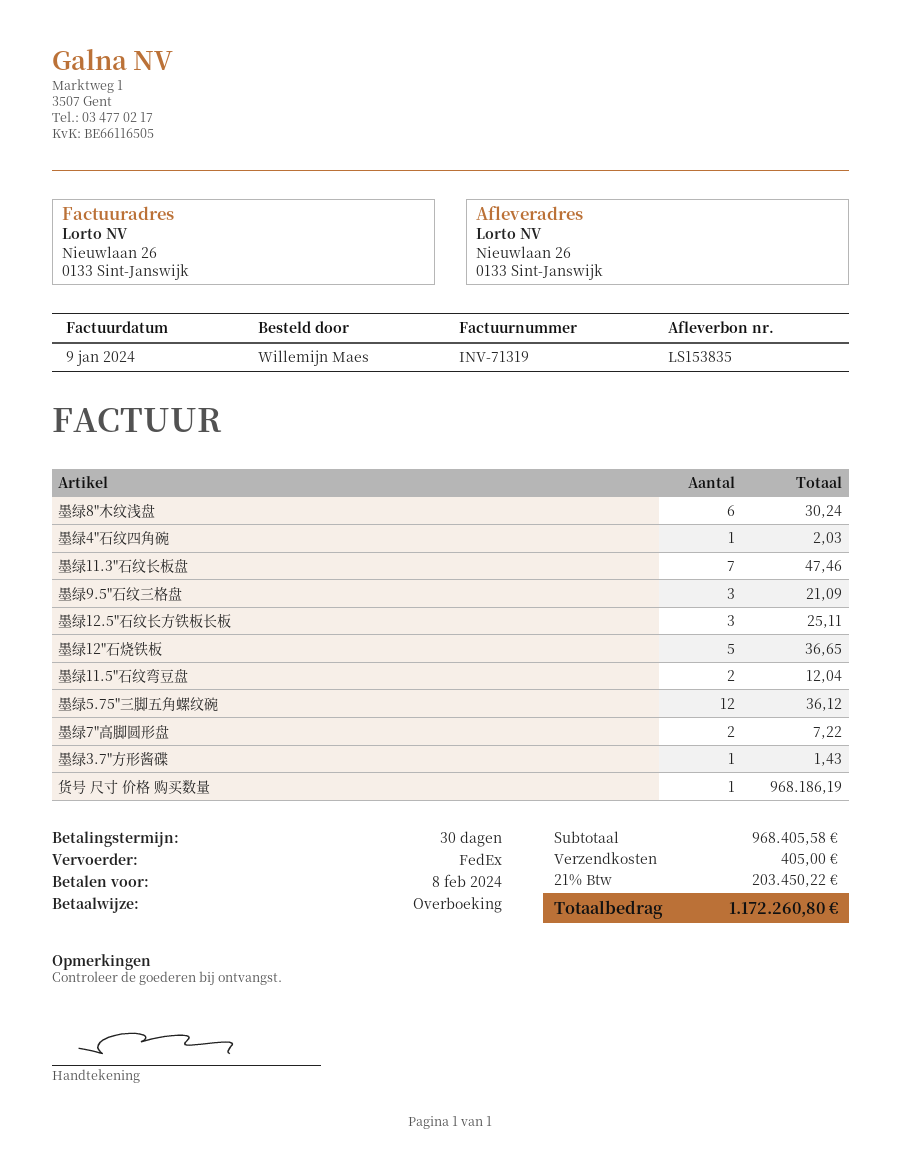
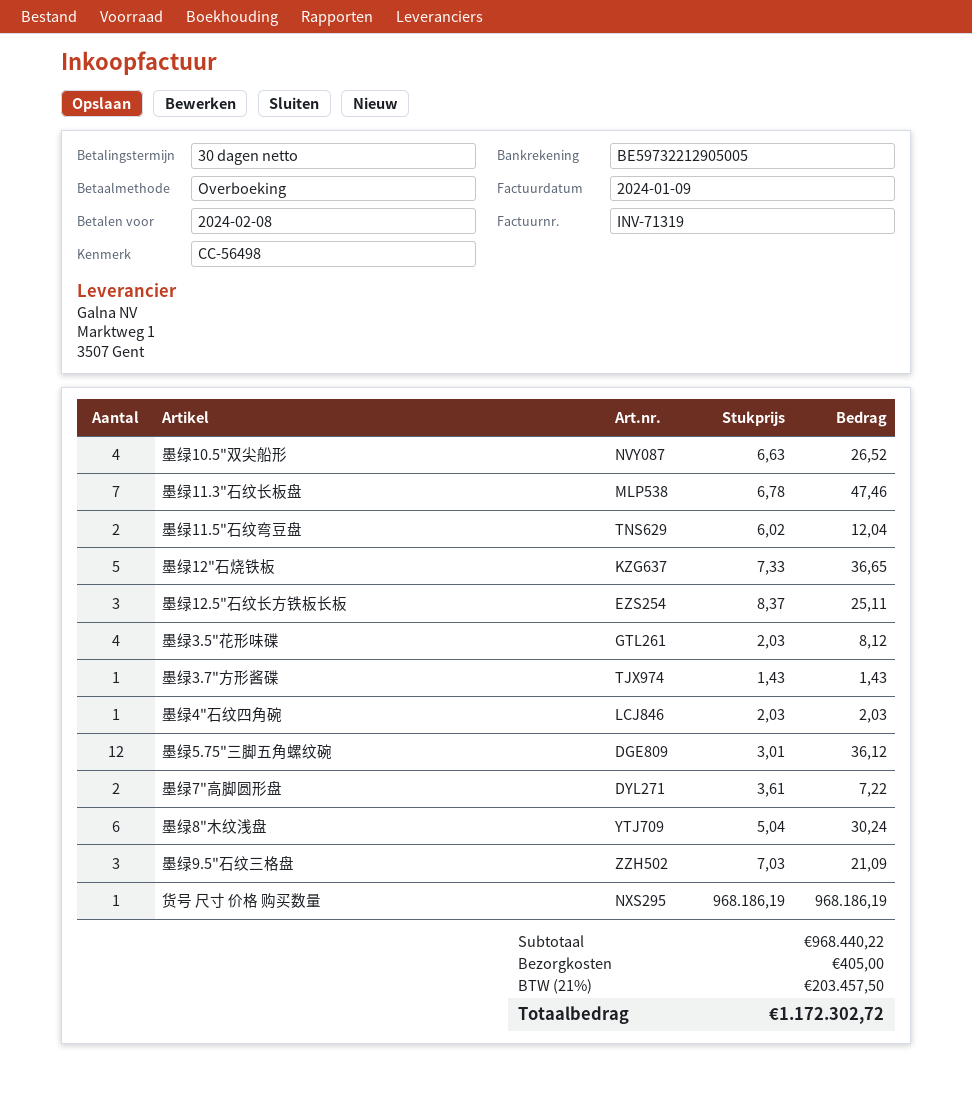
墨绿10.5"双尖船形: none -> 4 for 26.52
墨绿3.5"花形味碟: none -> 4 for 8.12
subtotal: 968405.58 -> 968440.22
tax: 21% = 203450.22 -> 21% = 203457.50
total: 1172260.80 -> 1172302.72

